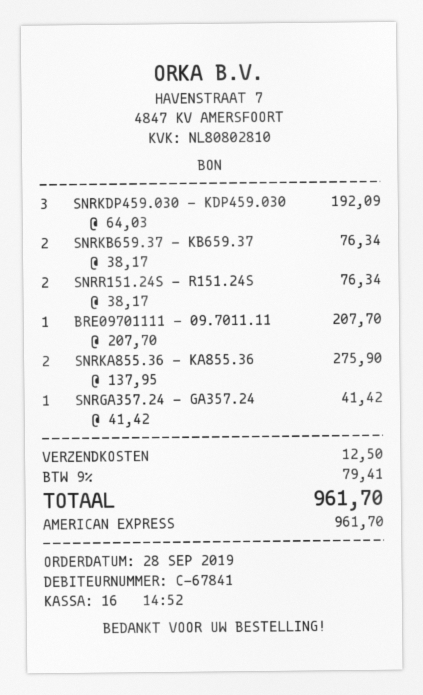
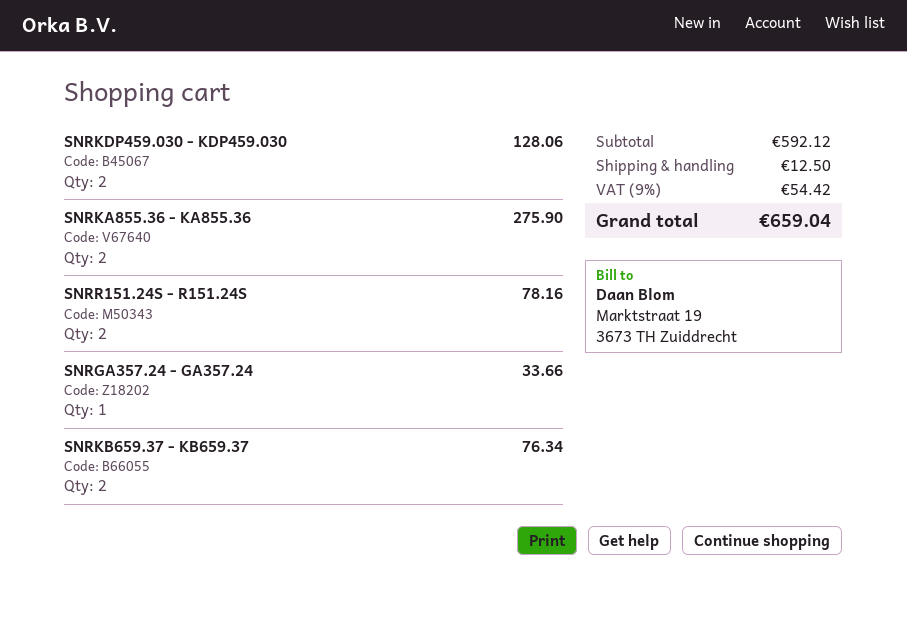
SNRKDP459.030 - KDP459.030: 3 for 192.09 -> 2 for 128.06
SNRR151.24S - R151.24S: 2 for 76.34 -> 2 for 78.16
BRE09701111 - 09.7011.11: 1 for 207.70 -> none
SNRGA357.24 - GA357.24: 1 for 41.42 -> 1 for 33.66
tax: 9% = 79.41 -> 9% = 54.42
total: 961.70 -> 659.04

